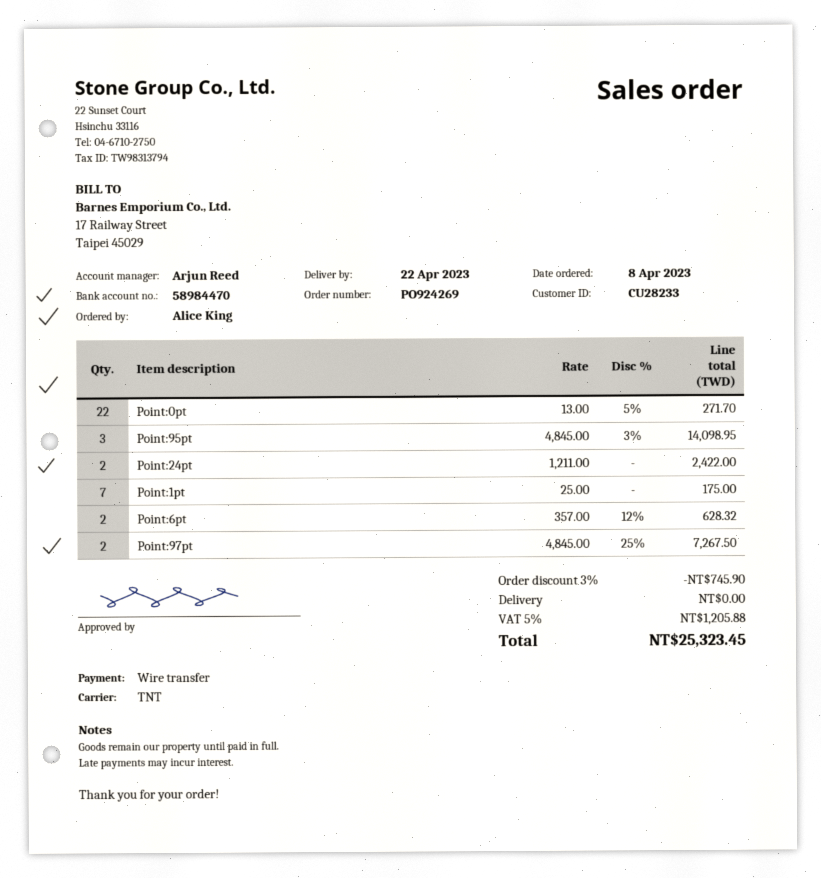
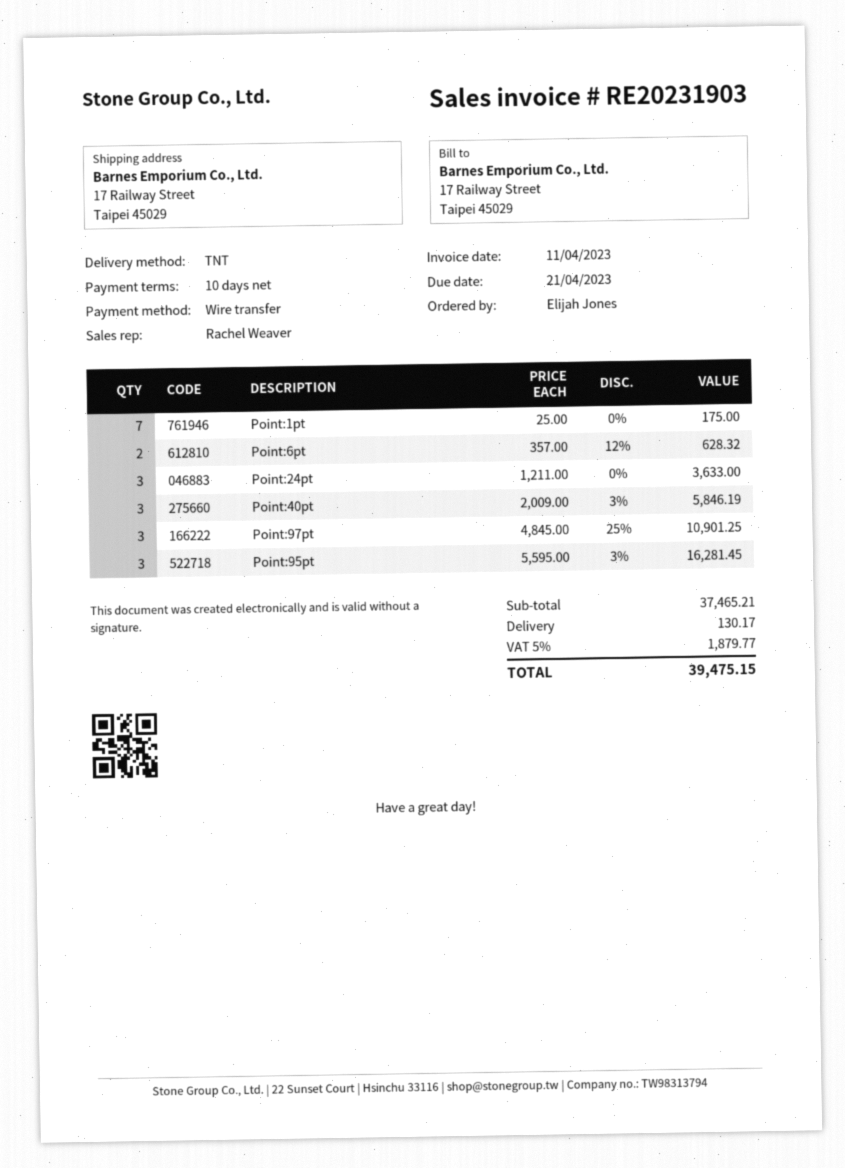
ordered by: Alice King -> Elijah Jones
sales rep: Arjun Reed -> Rachel Weaver
Point:0pt: 22 x 13.00 - 5% = 271.70 -> none
Point:95pt: 3 x 4845.00 - 3% = 14098.95 -> 3 x 5595.00 - 3% = 16281.45
Point:24pt: 2 x 1211.00 = 2422.00 -> 3 x 1211.00 = 3633.00
Point:97pt: 2 x 4845.00 - 25% = 7267.50 -> 3 x 4845.00 - 25% = 10901.25
Point:40pt: none -> 3 x 2009.00 - 3% = 5846.19
discount: 3% = 745.90 -> none
shipping: 0.00 -> 130.17
tax: 5% = 1205.88 -> 5% = 1879.77
total: 25323.45 -> 39475.15

